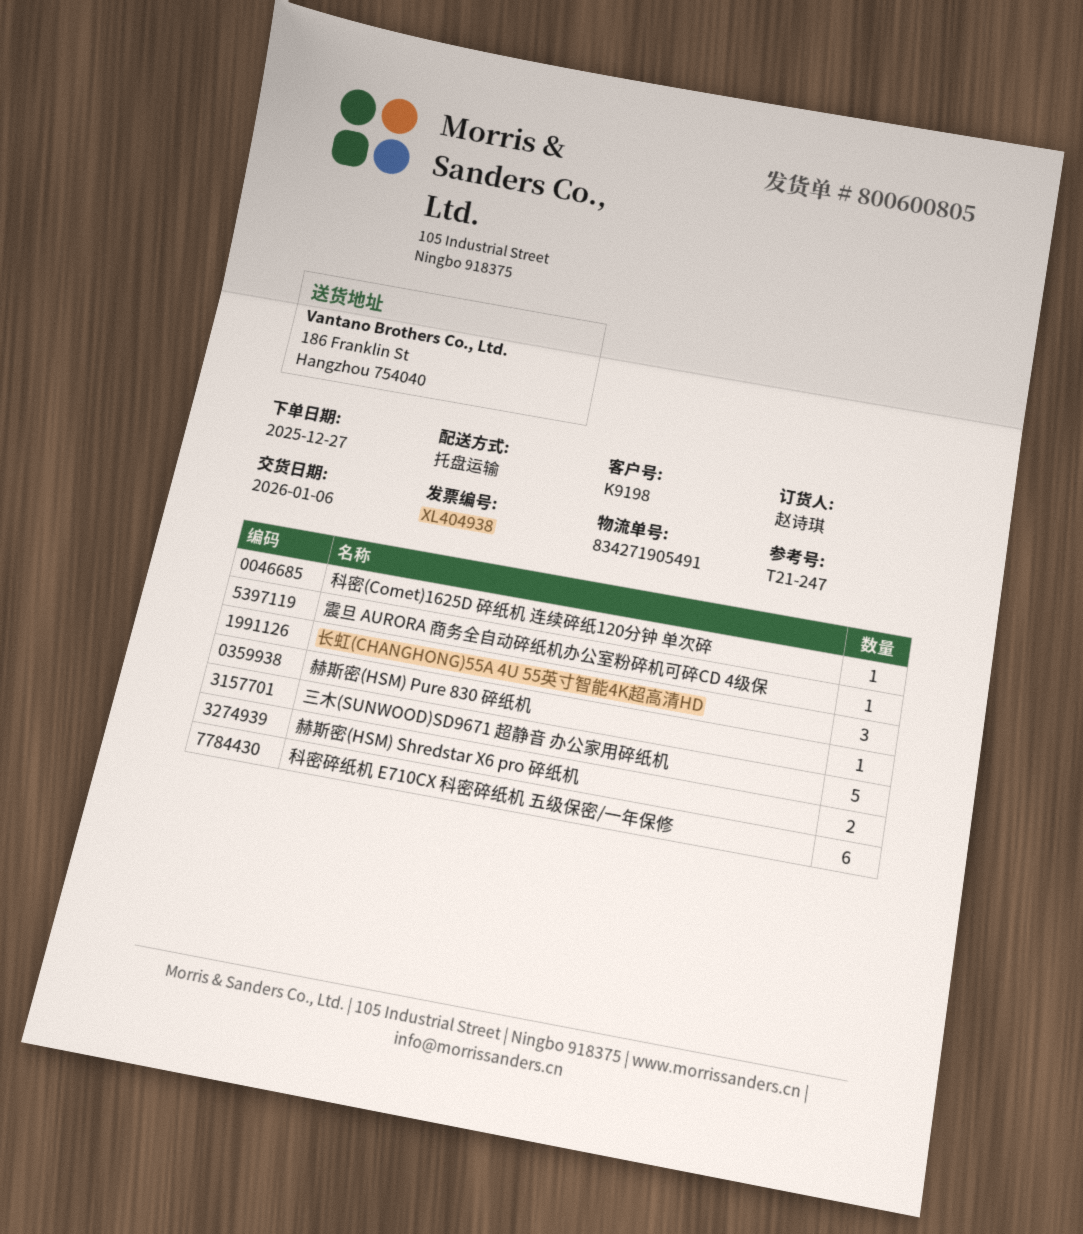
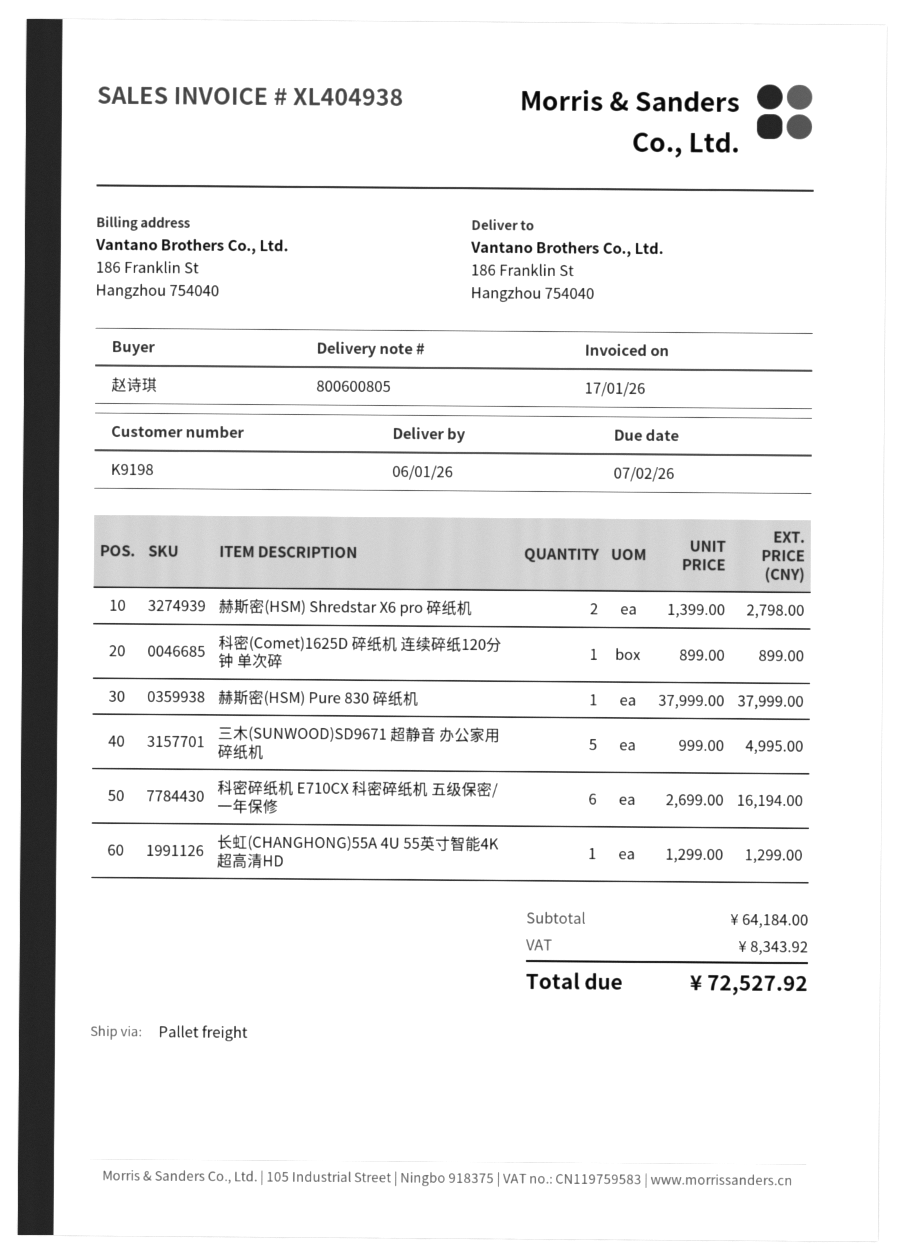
震旦 AURORA 商务全自动碎纸机办公室粉碎机可碎CD 4级保: 1 -> none
长虹(CHANGHONG)55A 4U 55英寸智能4K超高清HD: 3 -> 1

